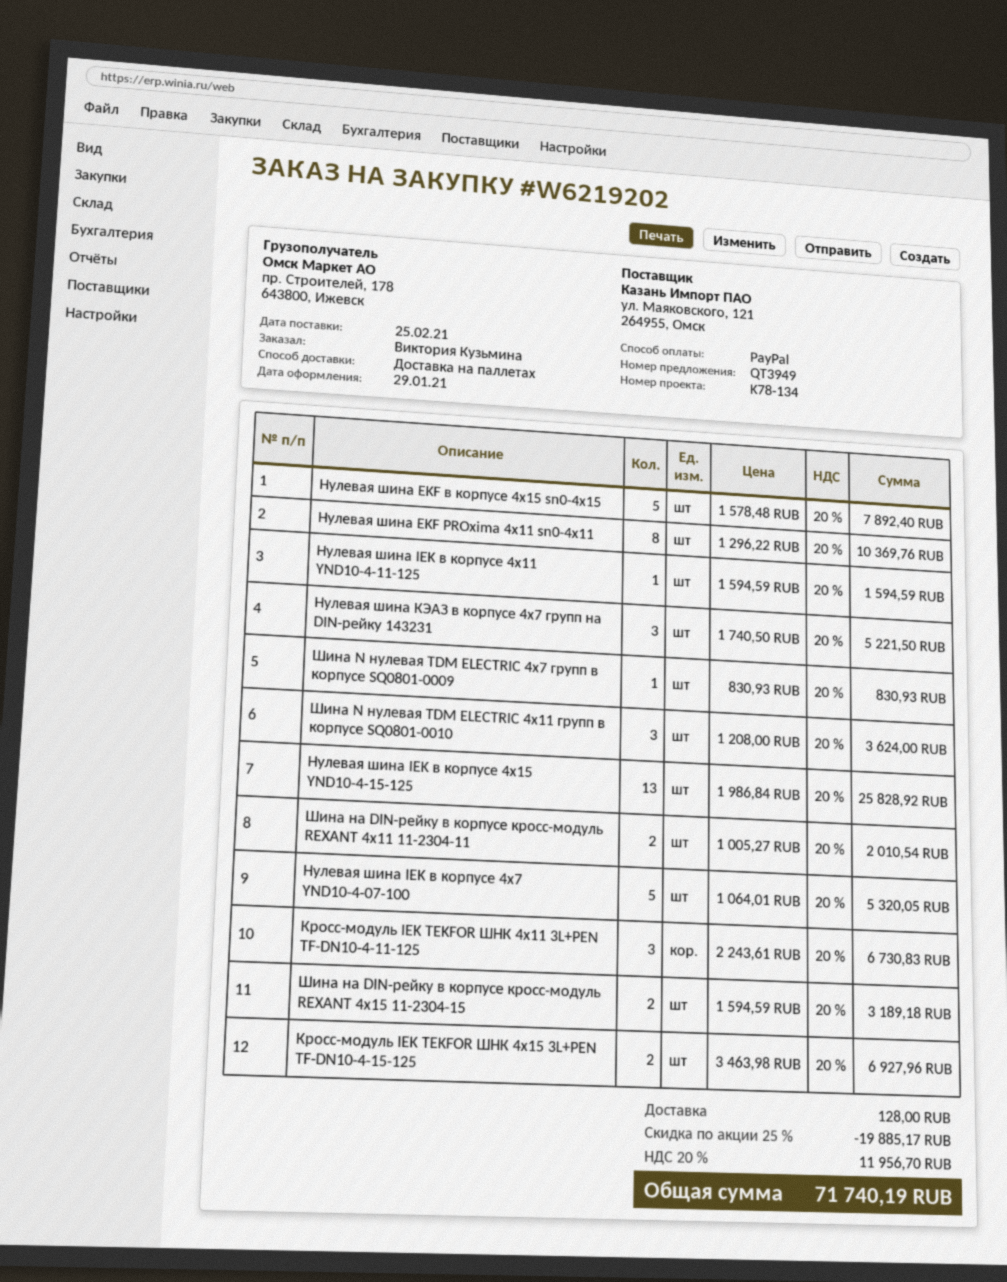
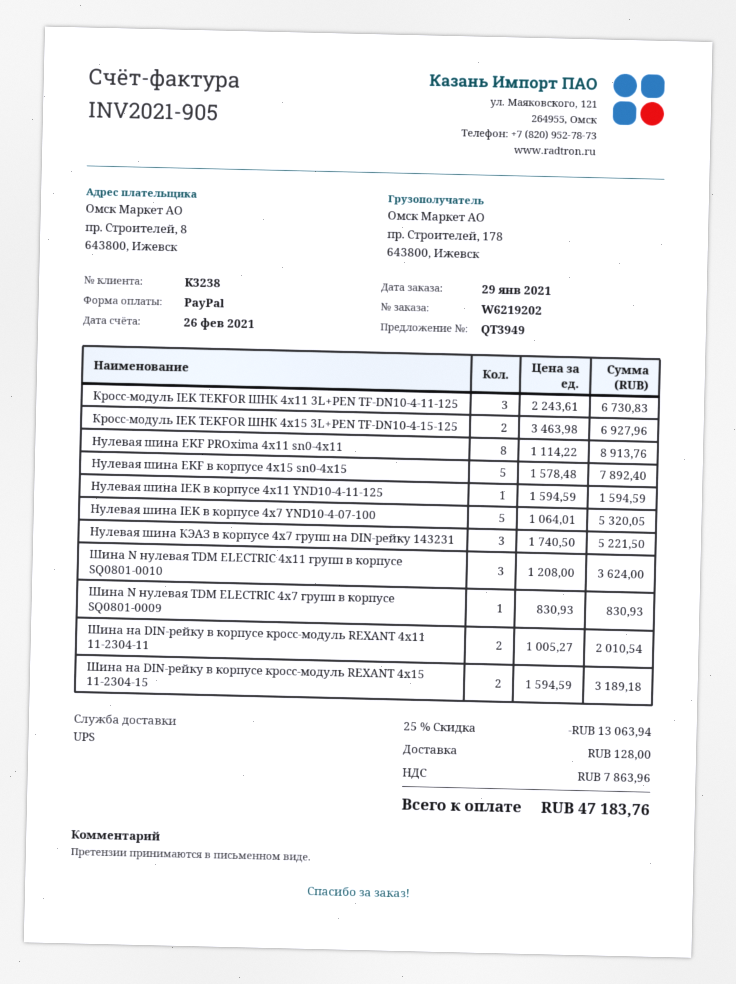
shipping method: pallet freight -> UPS
Нулевая шина EKF PROxima 4x11 sn0-4x11: 8 x 1296.22 = 10369.76 -> 8 x 1114.22 = 8913.76
Нулевая шина IEK в корпусе 4x15 YND10-4-15-125: 13 x 1986.84 = 25828.92 -> none
discount: 25% = 19885.17 -> 25% = 13063.94
tax: 11956.70 -> 7863.96
total: 71740.19 -> 47183.76

